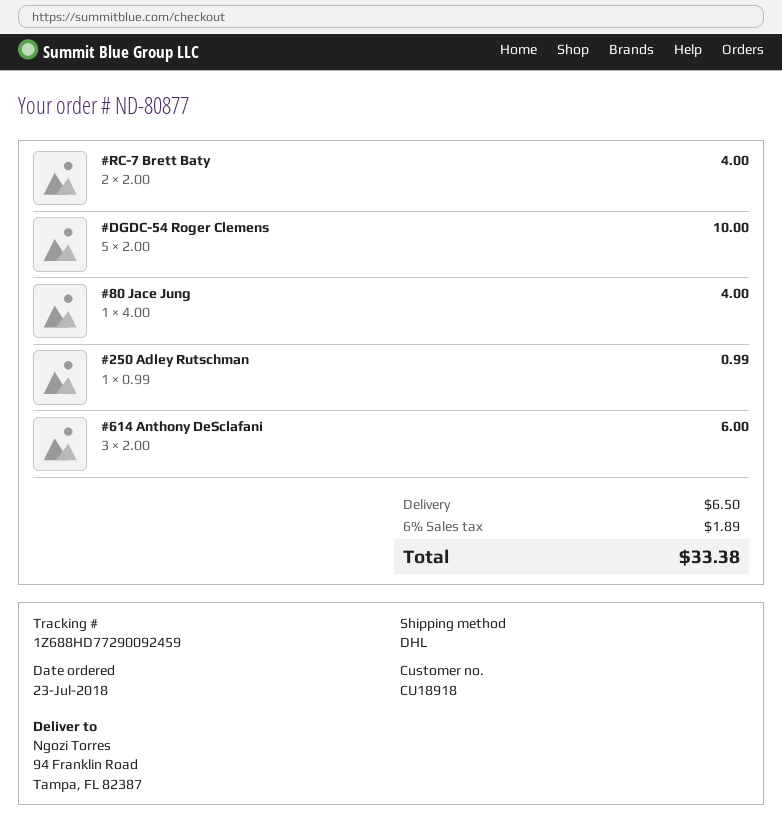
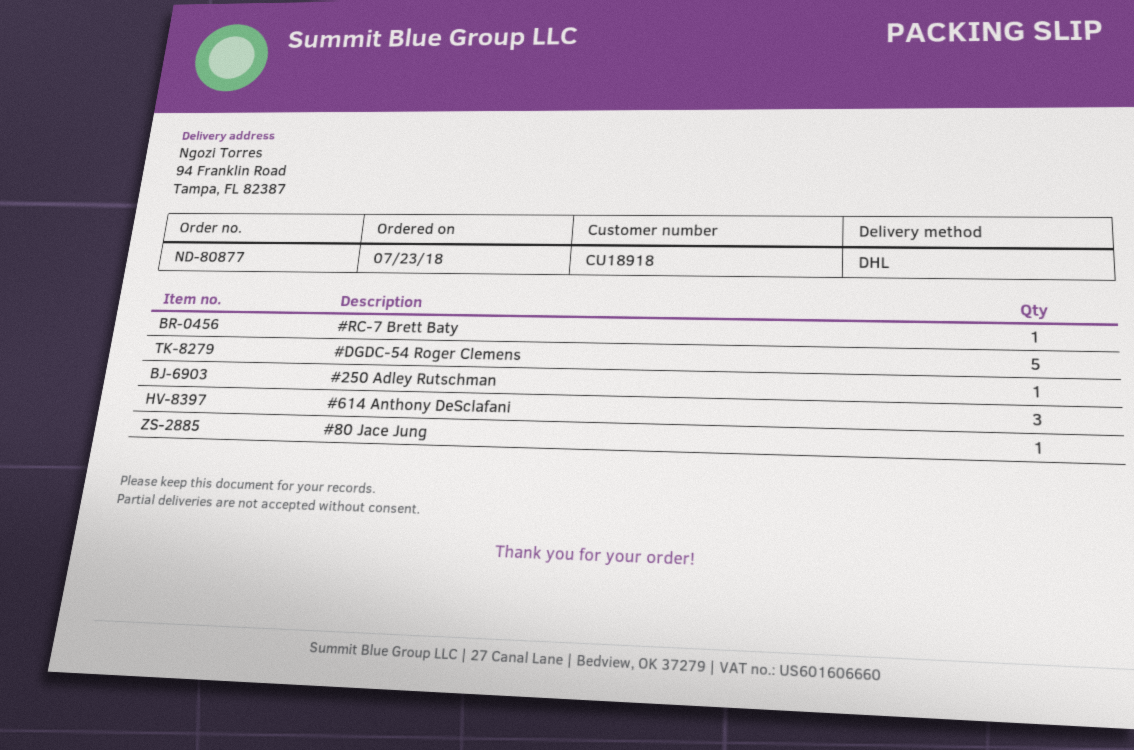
#RC-7 Brett Baty: 2 -> 1

